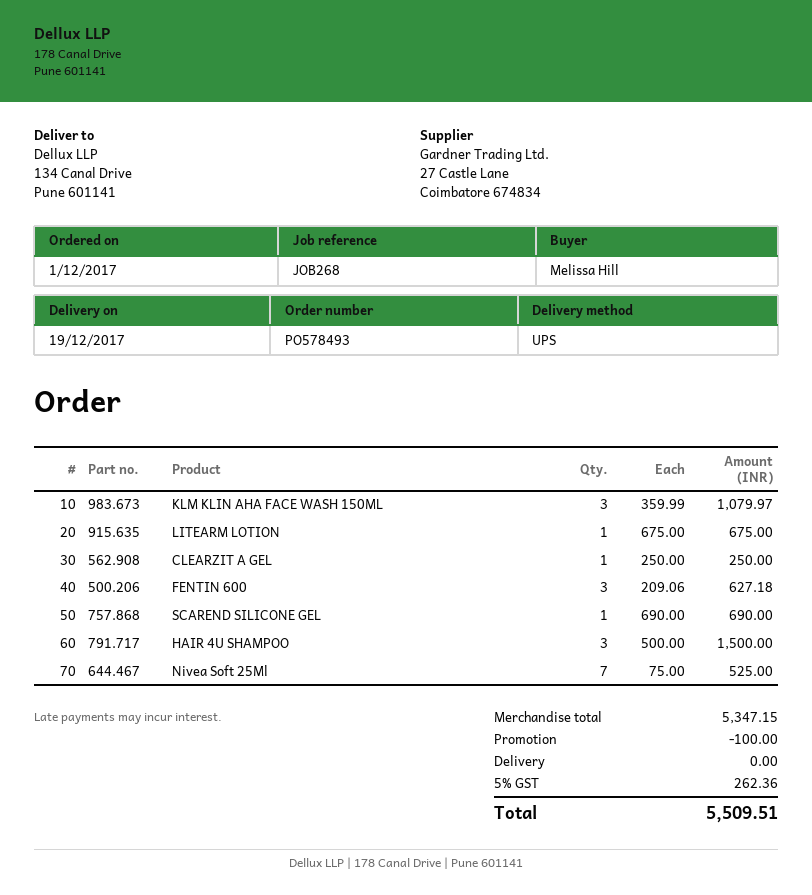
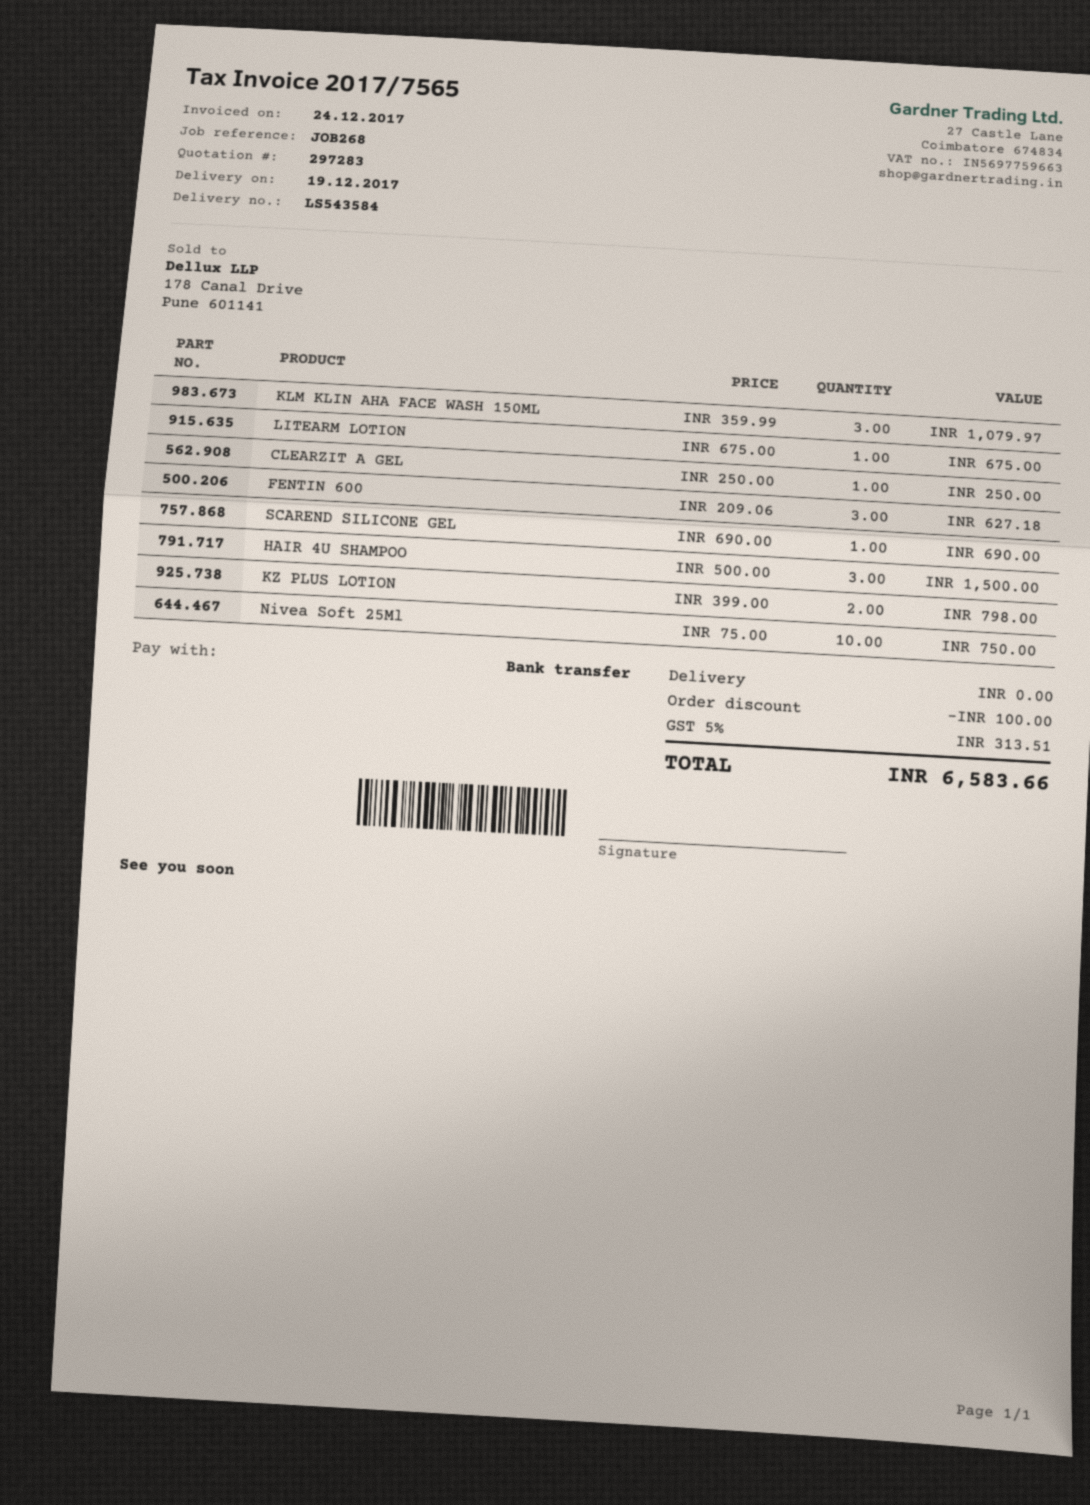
Nivea Soft 25Ml: 7 x 75.00 = 525.00 -> 10 x 75.00 = 750.00
KZ PLUS LOTION: none -> 2 x 399.00 = 798.00
tax: 5% = 262.36 -> 5% = 313.51
total: 5509.51 -> 6583.66

